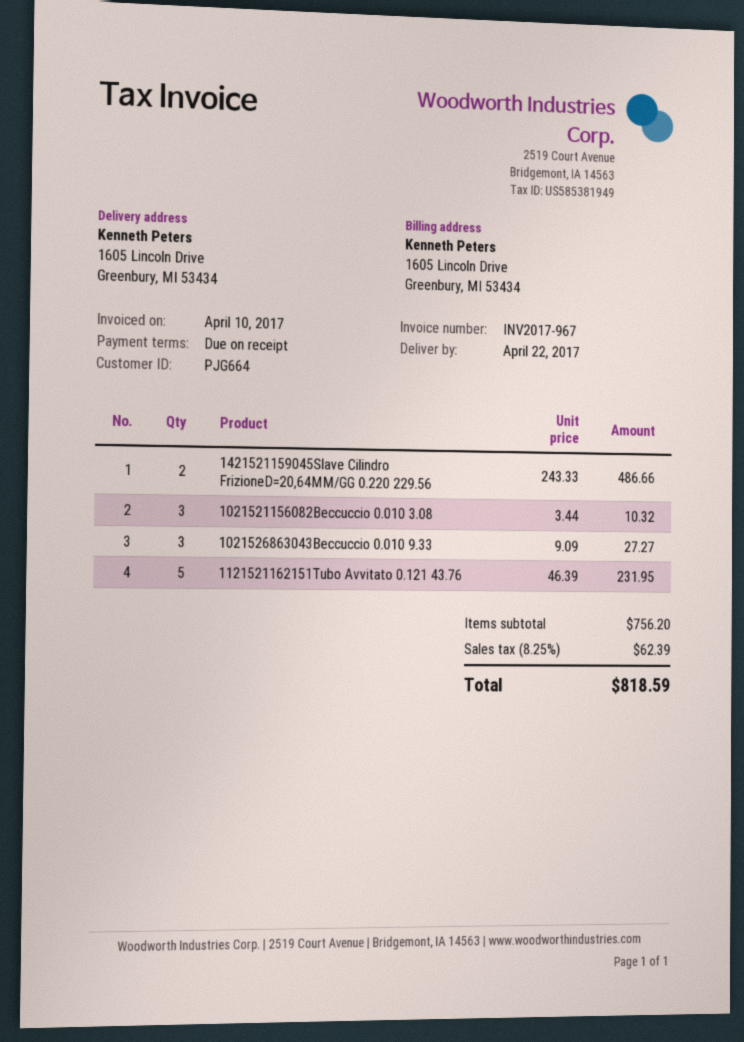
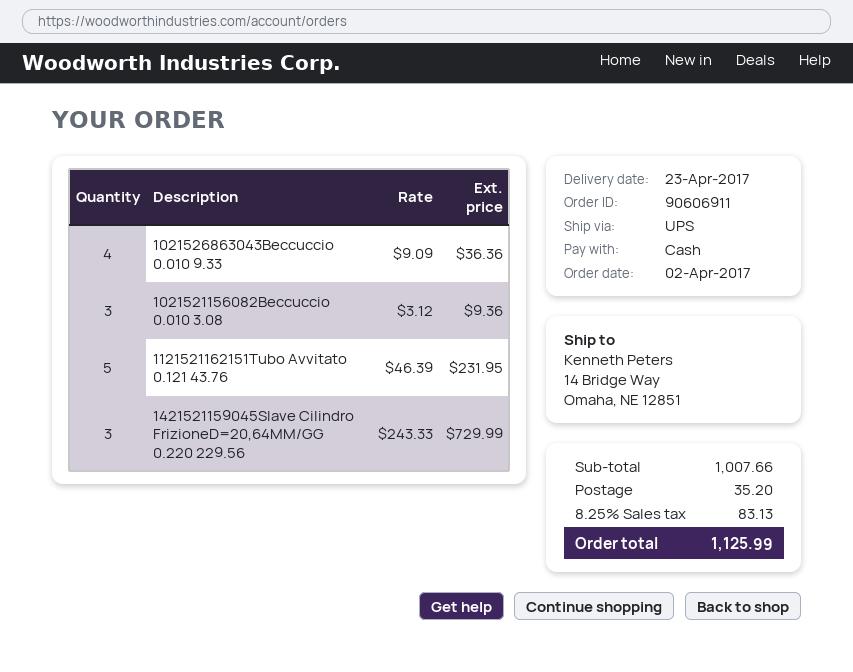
delivery date: 2017-04-22 -> 2017-04-23
ship to: 1605 Lincoln Drive, Greenbury, MI 53434 -> 14 Bridge Way, Omaha, NE 12851
1421521159045Slave Cilindro FrizioneD=20,64MM/GG 0.220 229.56: 2 x 243.33 = 486.66 -> 3 x 243.33 = 729.99
1021521156082Beccuccio 0.010 3.08: 3 x 3.44 = 10.32 -> 3 x 3.12 = 9.36
1021526863043Beccuccio 0.010 9.33: 3 x 9.09 = 27.27 -> 4 x 9.09 = 36.36
subtotal: 756.20 -> 1007.66
shipping: none -> 35.20
tax: 8.25% = 62.39 -> 8.25% = 83.13
total: 818.59 -> 1125.99

